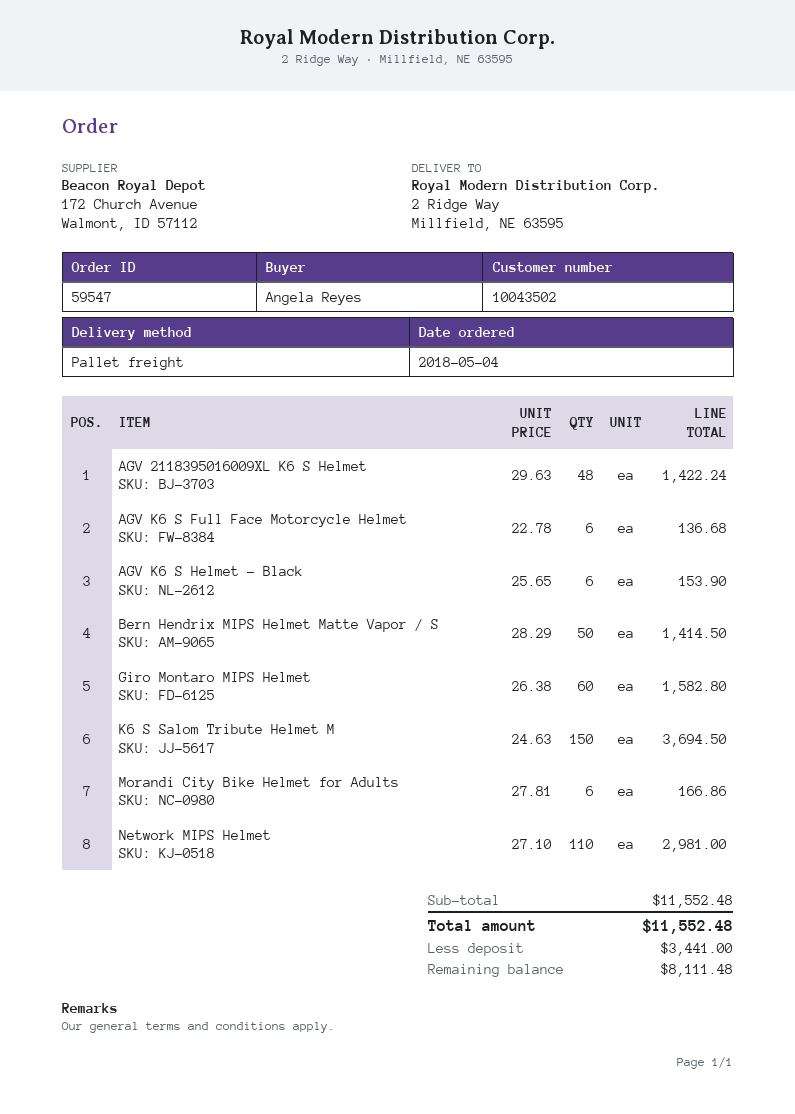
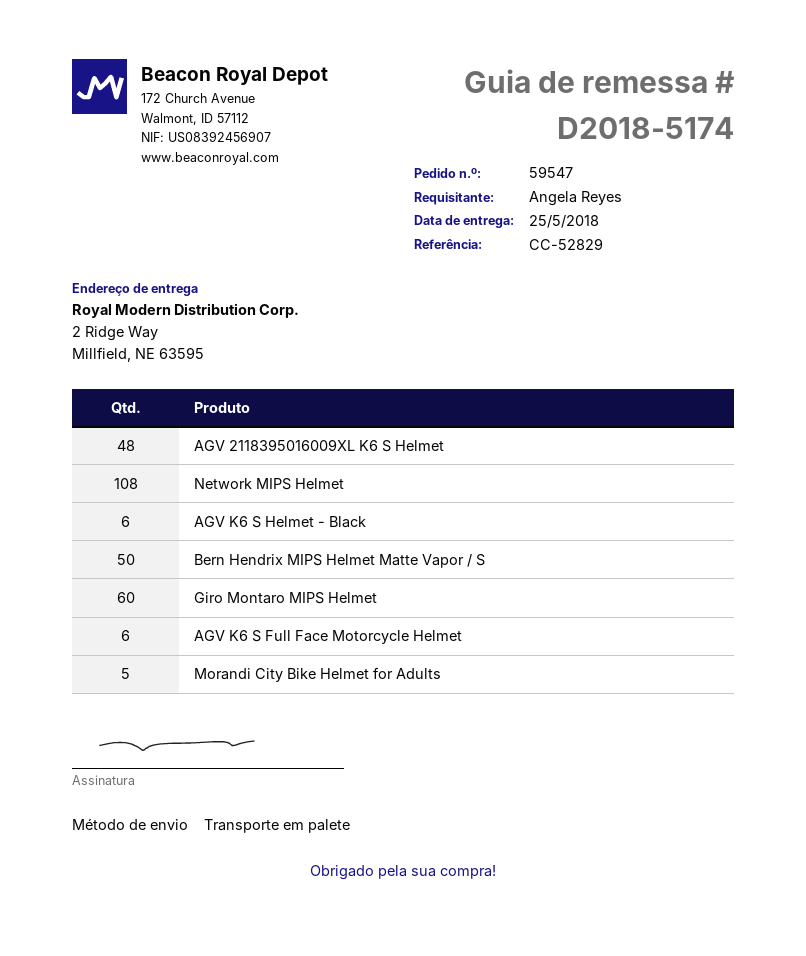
K6 S Salom Tribute Helmet M: 150 -> none
Morandi City Bike Helmet for Adults: 6 -> 5
Network MIPS Helmet: 110 -> 108

